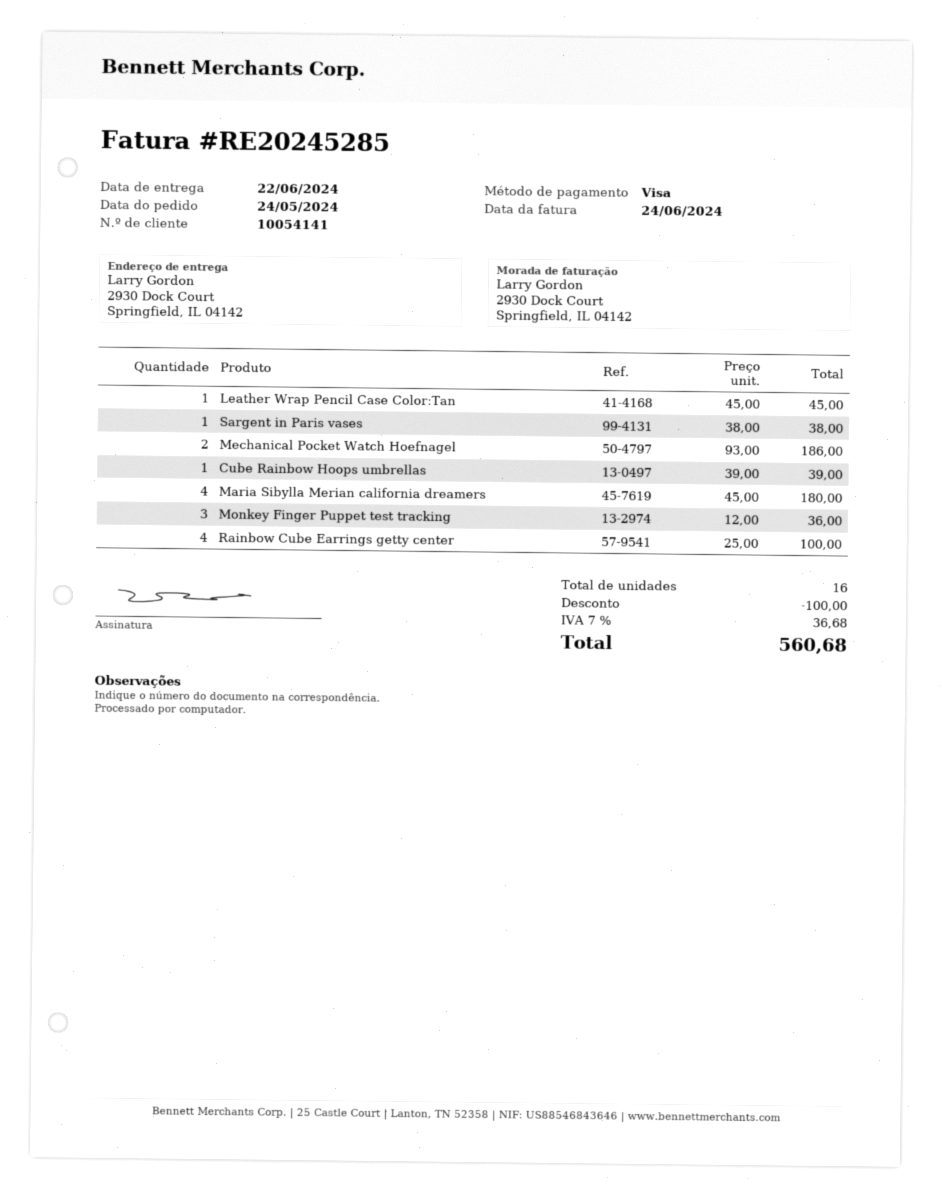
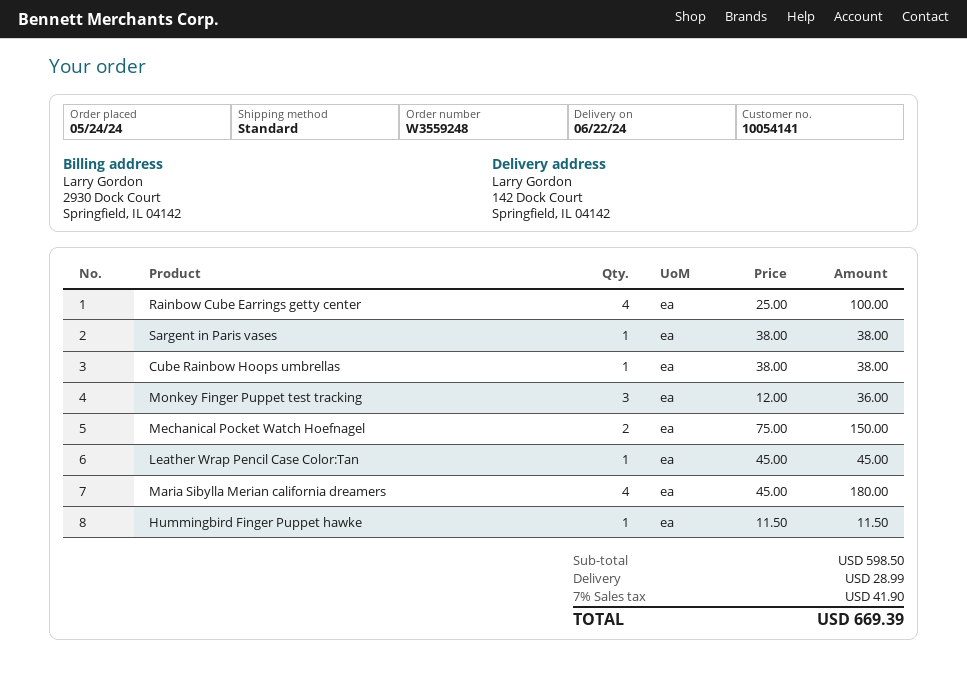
ship to: 2930 Dock Court, Springfield, IL 04142 -> 142 Dock Court, Springfield, IL 04142
Mechanical Pocket Watch Hoefnagel: 2 x 93.00 = 186.00 -> 2 x 75.00 = 150.00
Cube Rainbow Hoops umbrellas: 1 x 39.00 = 39.00 -> 1 x 38.00 = 38.00
Hummingbird Finger Puppet hawke: none -> 1 x 11.50 = 11.50
discount: 100.00 -> none
shipping: none -> 28.99
tax: 7% = 36.68 -> 7% = 41.90
total: 560.68 -> 669.39

